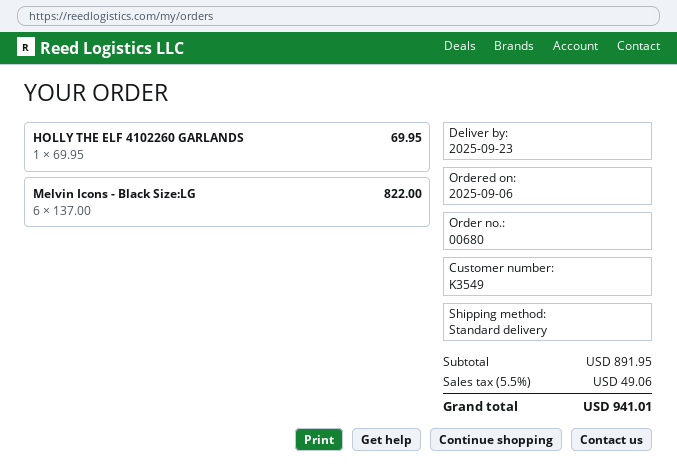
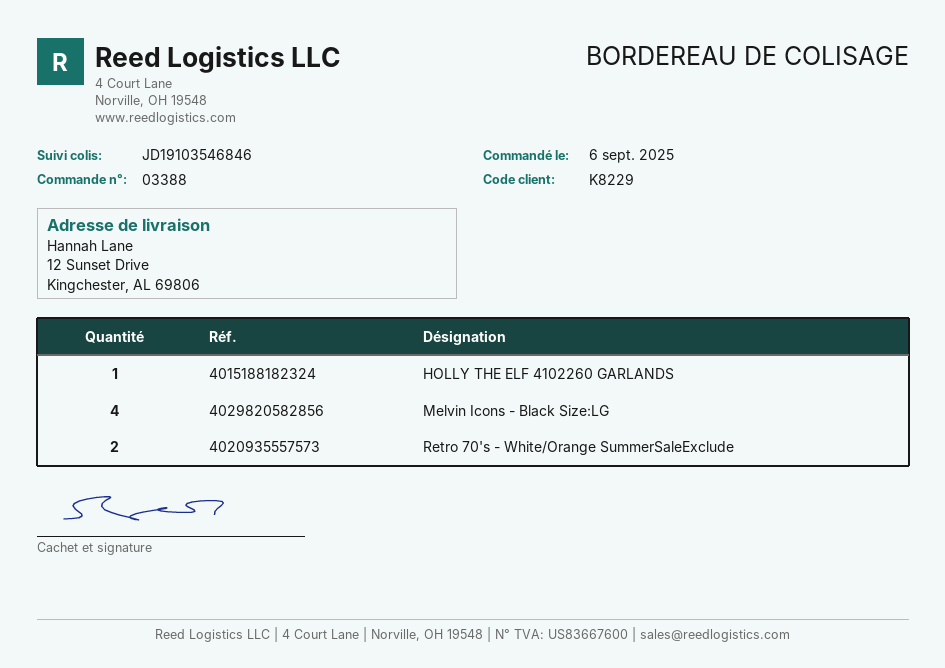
order number: 00680 -> 03388
customer number: K3549 -> K8229
Melvin Icons - Black Size:LG: 6 -> 4
Retro 70's - White/Orange SummerSaleExclude: none -> 2

